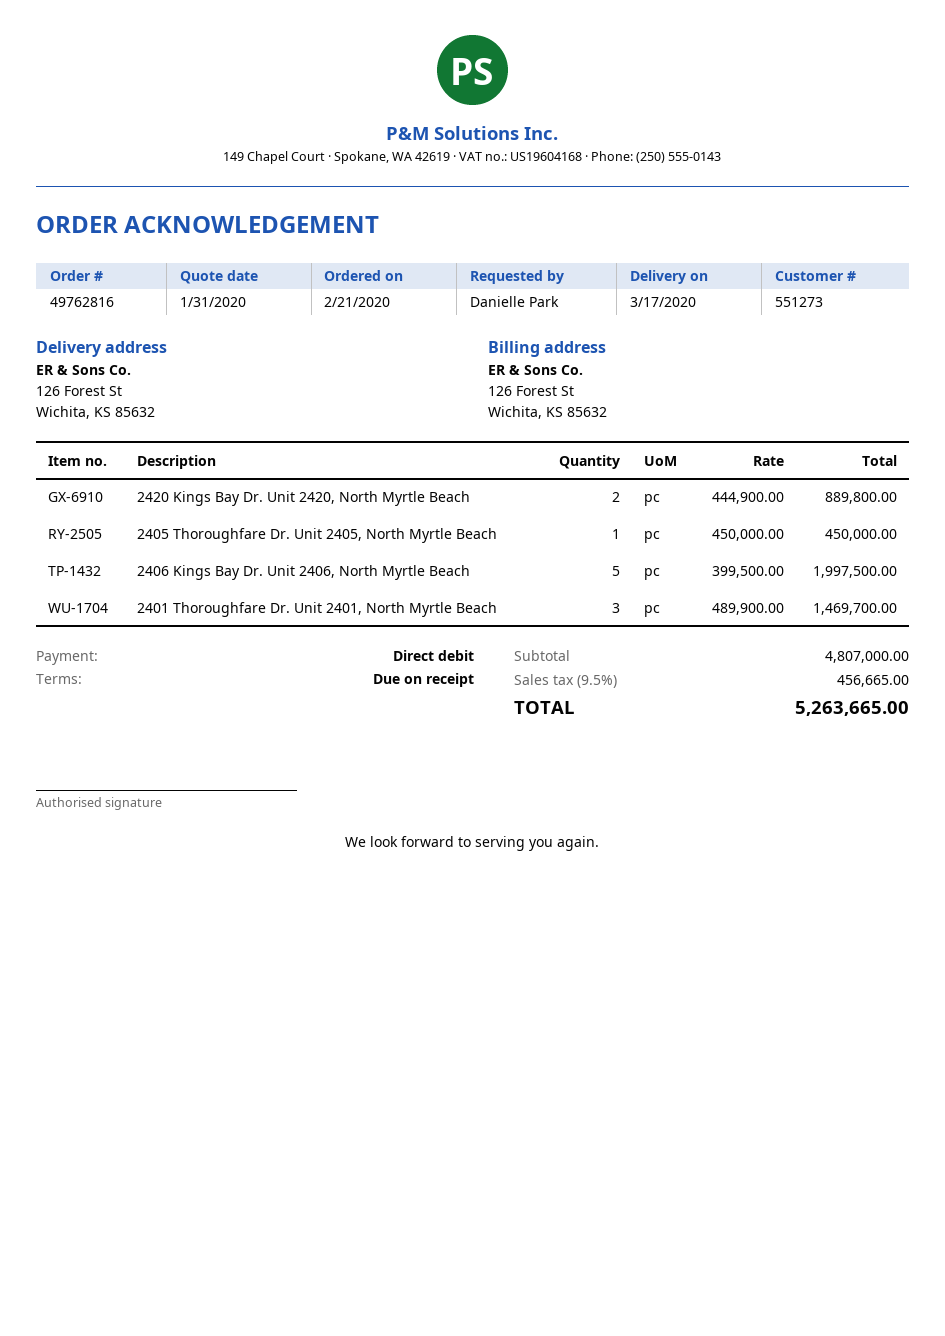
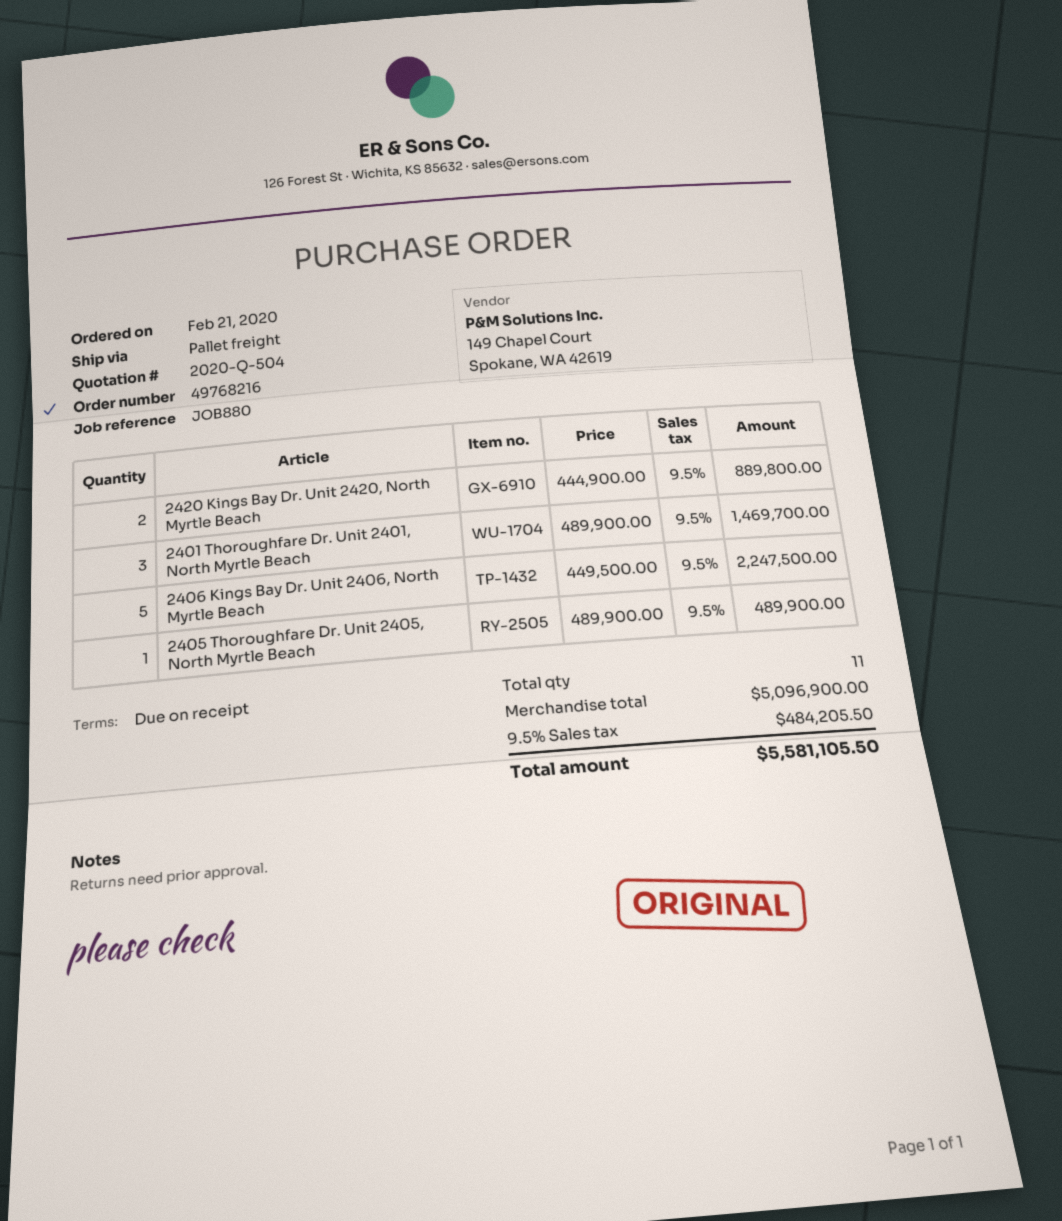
order number: 49762816 -> 49768216
2405 Thoroughfare Dr. Unit 2405, North Myrtle Beach: 1 x 450000.00 = 450000.00 -> 1 x 489900.00 = 489900.00
2406 Kings Bay Dr. Unit 2406, North Myrtle Beach: 5 x 399500.00 = 1997500.00 -> 5 x 449500.00 = 2247500.00
subtotal: 4807000.00 -> 5096900.00
tax: 9.5% = 456665.00 -> 9.5% = 484205.50
total: 5263665.00 -> 5581105.50

